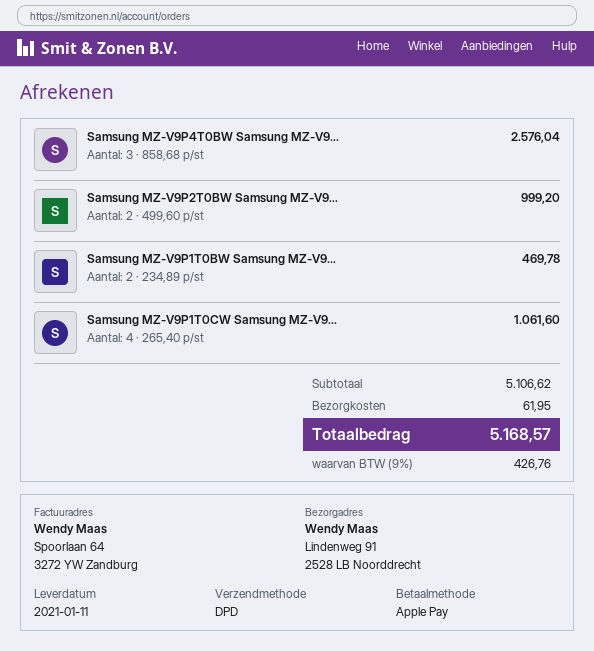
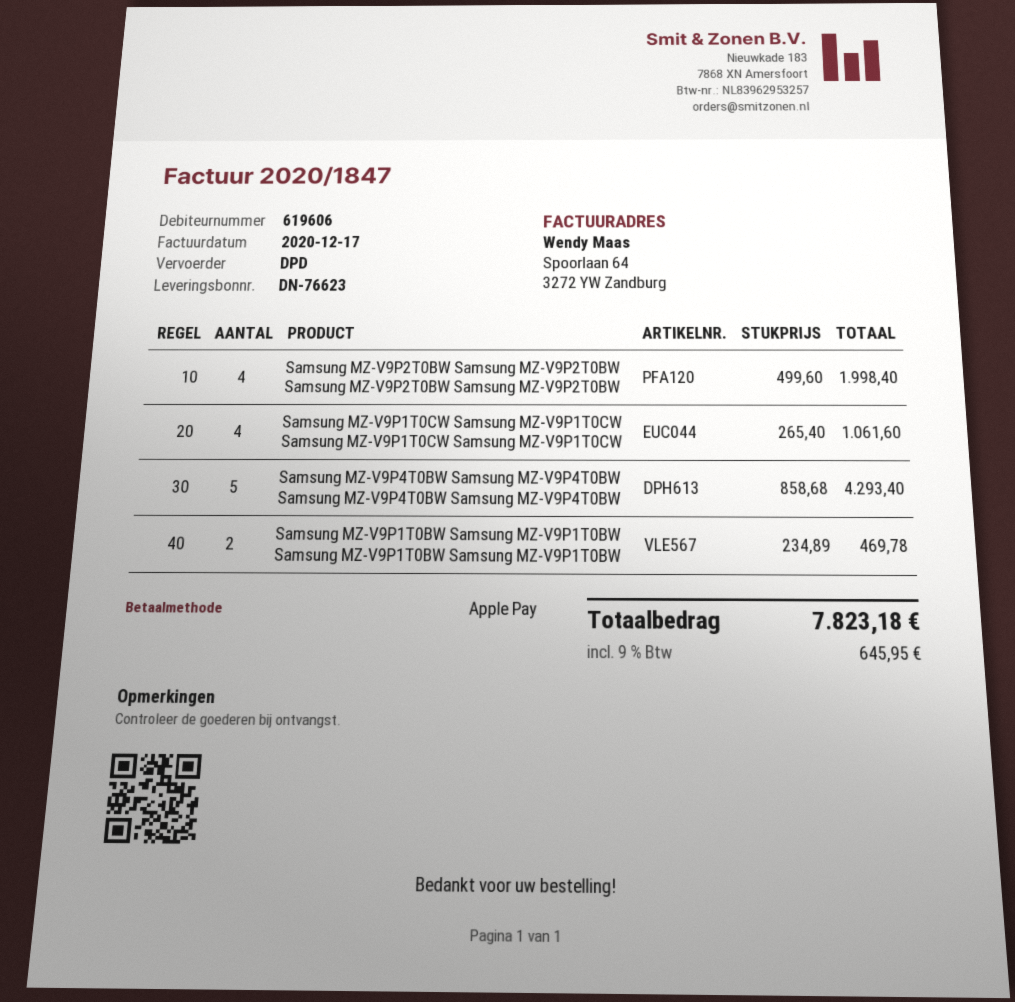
Samsung MZ-V9P4T0BW Samsung MZ-V9...: 3 x 858.68 = 2576.04 -> 5 x 858.68 = 4293.40
Samsung MZ-V9P2T0BW Samsung MZ-V9...: 2 x 499.60 = 999.20 -> 4 x 499.60 = 1998.40
shipping: 61.95 -> none
tax: 9% = 426.76 -> 9% = 645.95
total: 5168.57 -> 7823.18

